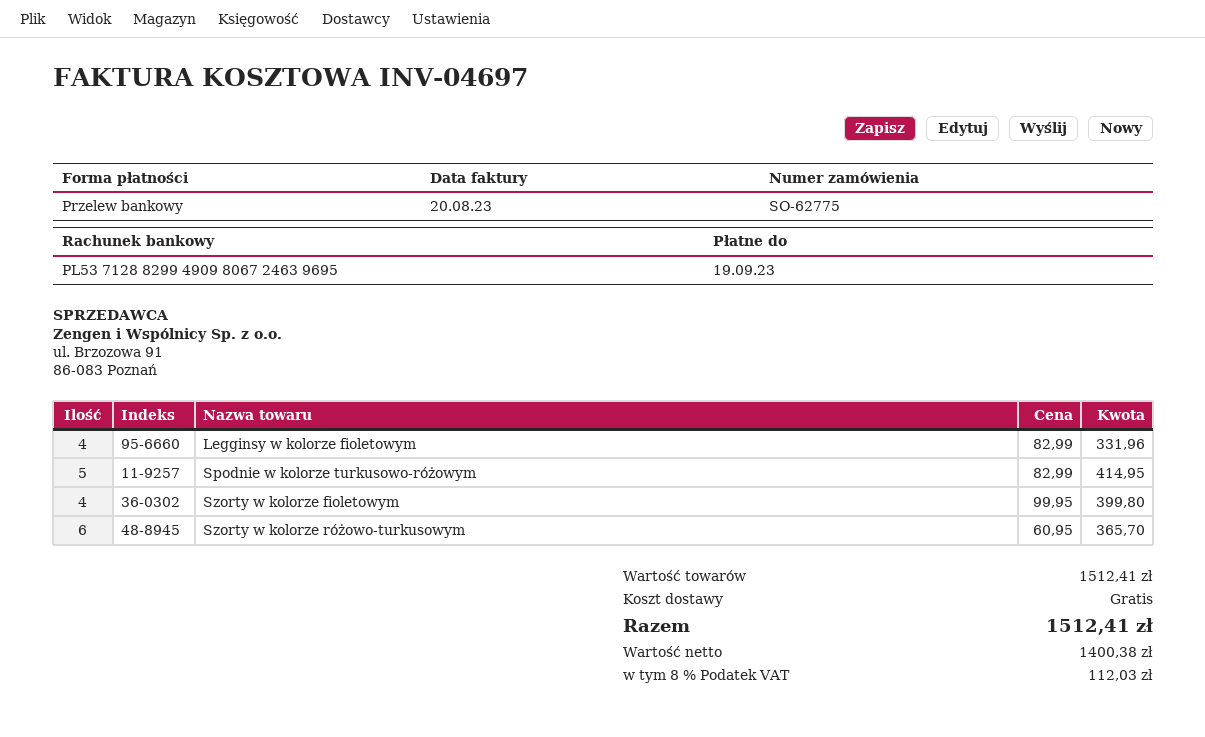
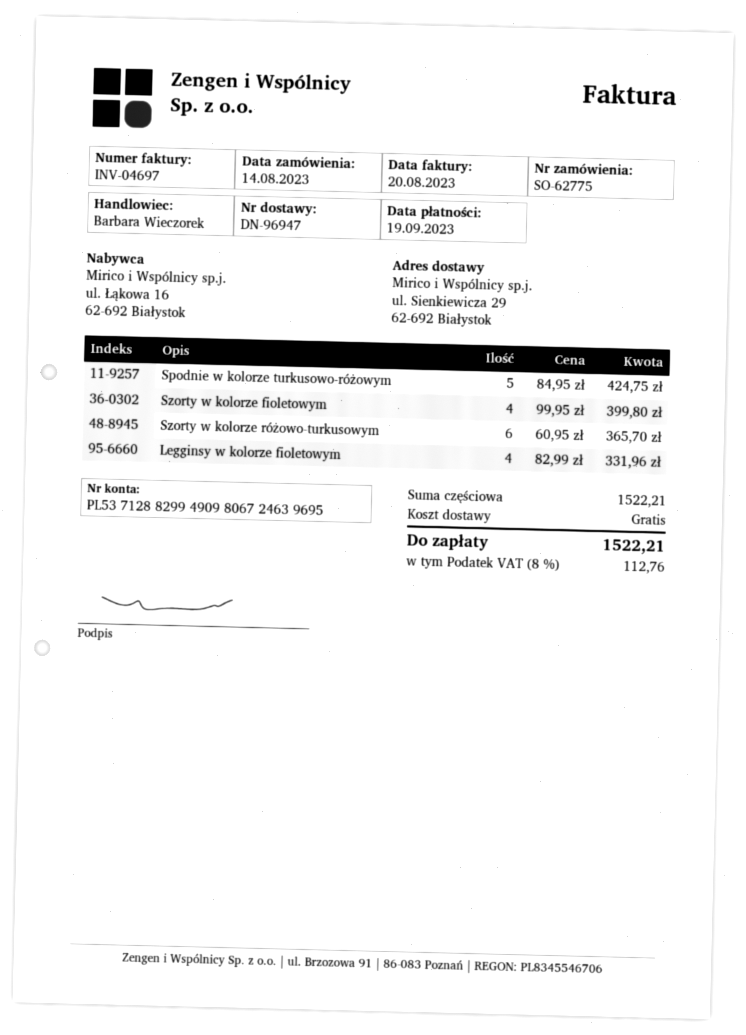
Spodnie w kolorze turkusowo-różowym: 5 x 82.99 = 414.95 -> 5 x 84.95 = 424.75
subtotal: 1512.41 -> 1522.21
tax: 8% = 112.03 -> 8% = 112.76
total: 1512.41 -> 1522.21

